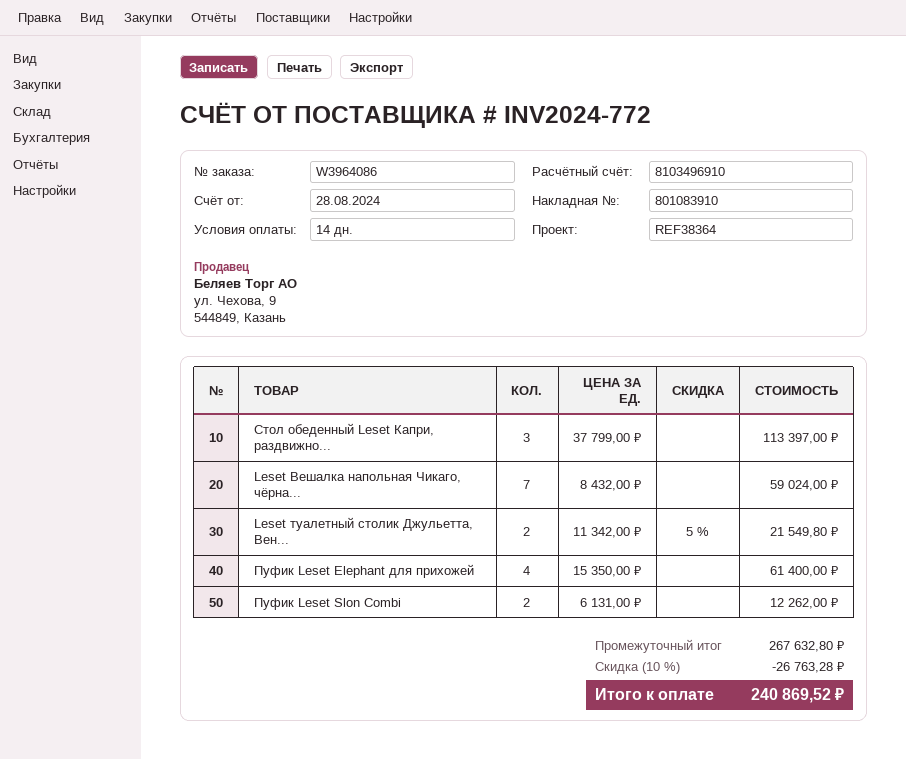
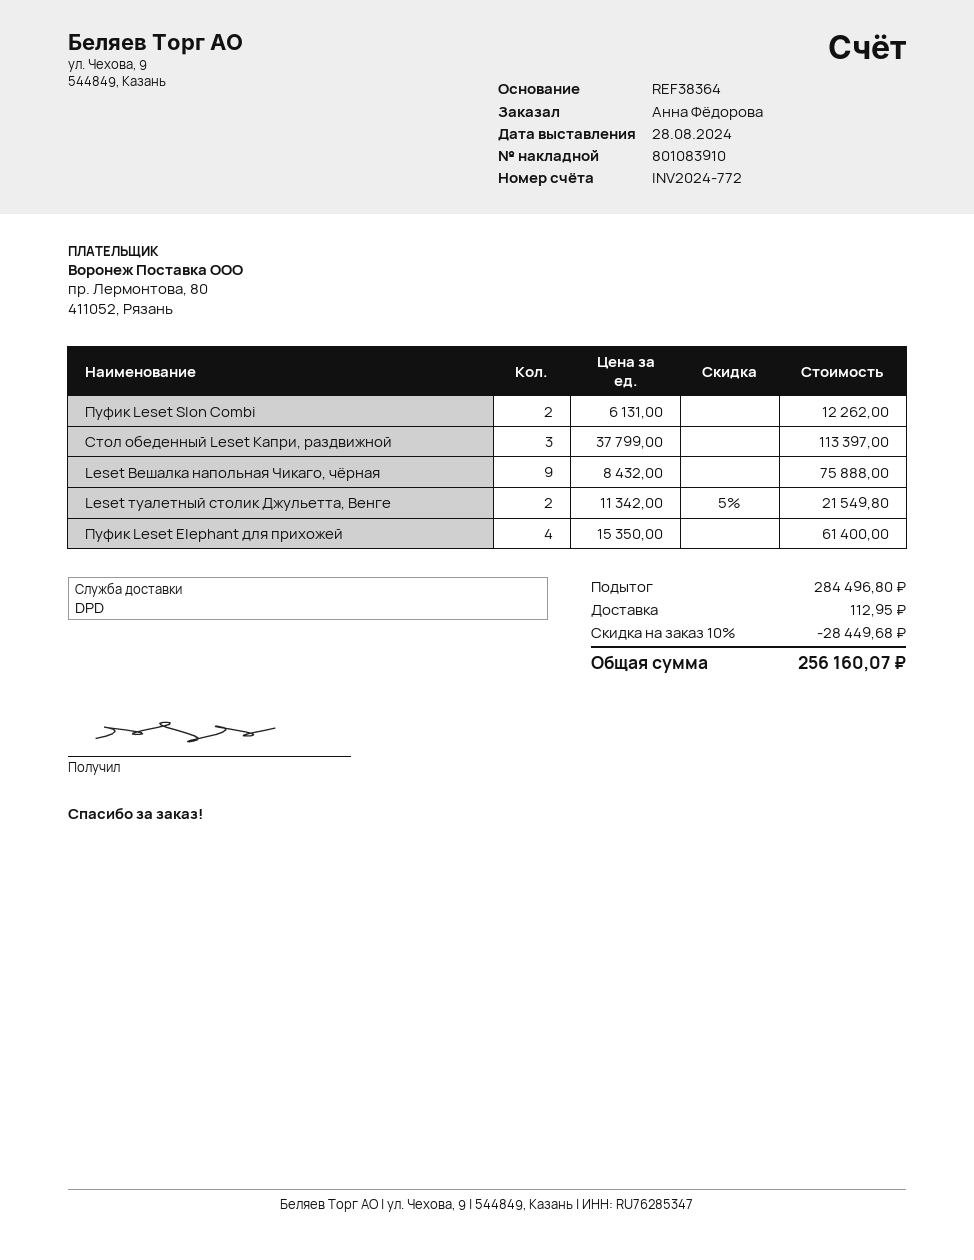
Leset Вешалка напольная Чикаго, чёрна...: 7 x 8432.00 = 59024.00 -> 9 x 8432.00 = 75888.00
subtotal: 267632.80 -> 284496.80
discount: 10% = 26763.28 -> 10% = 28449.68
shipping: none -> 112.95
total: 240869.52 -> 256160.07

